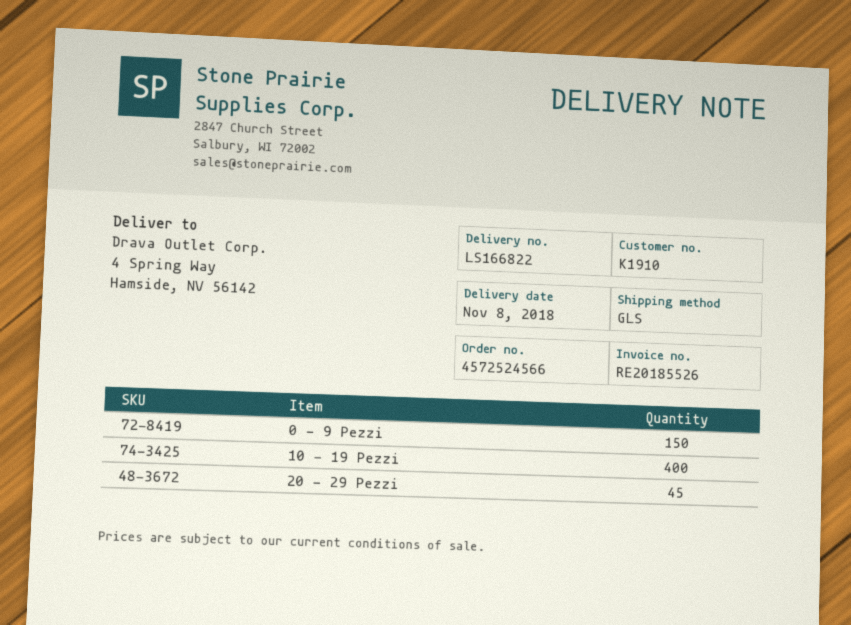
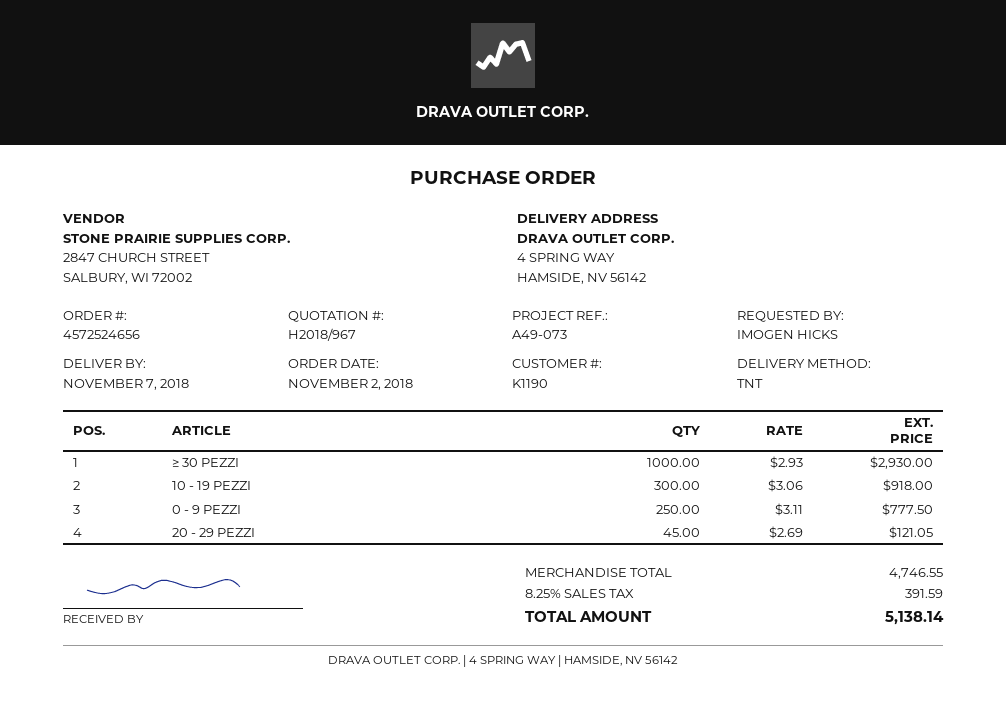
order number: 4572524566 -> 4572524656
delivery date: 2018-11-08 -> 2018-11-07
customer number: K1910 -> K1190
shipping method: GLS -> TNT
0 - 9 Pezzi: 150 -> 250
10 - 19 Pezzi: 400 -> 300
≥ 30 PEZZI: none -> 1000

